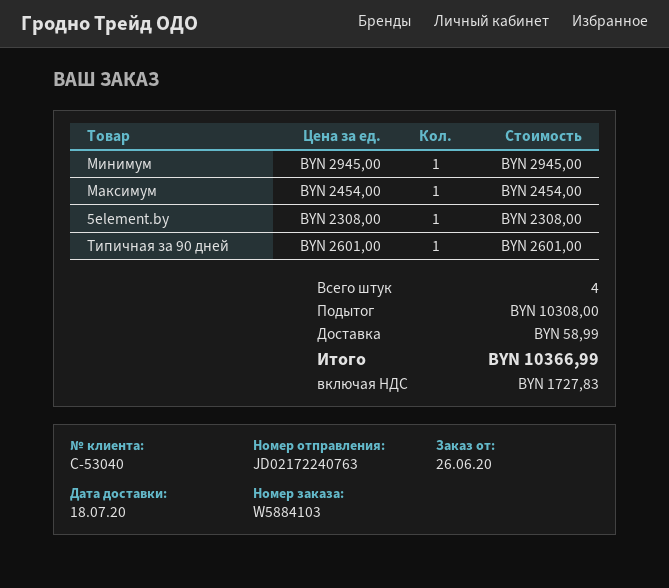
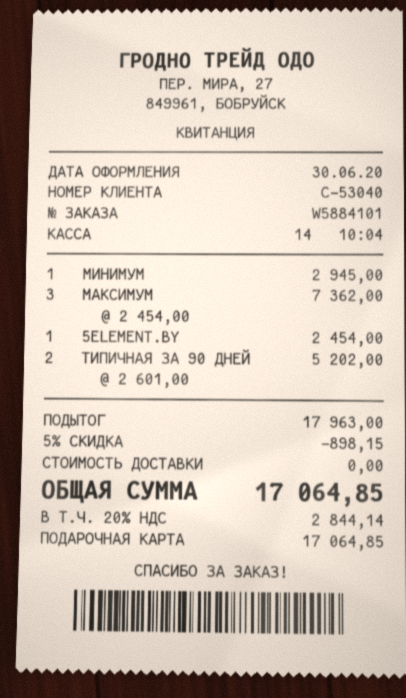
order number: W5884103 -> W5884101
order date: 2020-06-26 -> 2020-06-30
Максимум: 1 x 2454.00 = 2454.00 -> 3 x 2454.00 = 7362.00
5element.by: 1 x 2308.00 = 2308.00 -> 1 x 2454.00 = 2454.00
Типичная за 90 дней: 1 x 2601.00 = 2601.00 -> 2 x 2601.00 = 5202.00
subtotal: 10308.00 -> 17963.00
discount: none -> 5% = 898.15
shipping: 58.99 -> 0.00
tax: 1727.83 -> 2844.14
total: 10366.99 -> 17064.85

